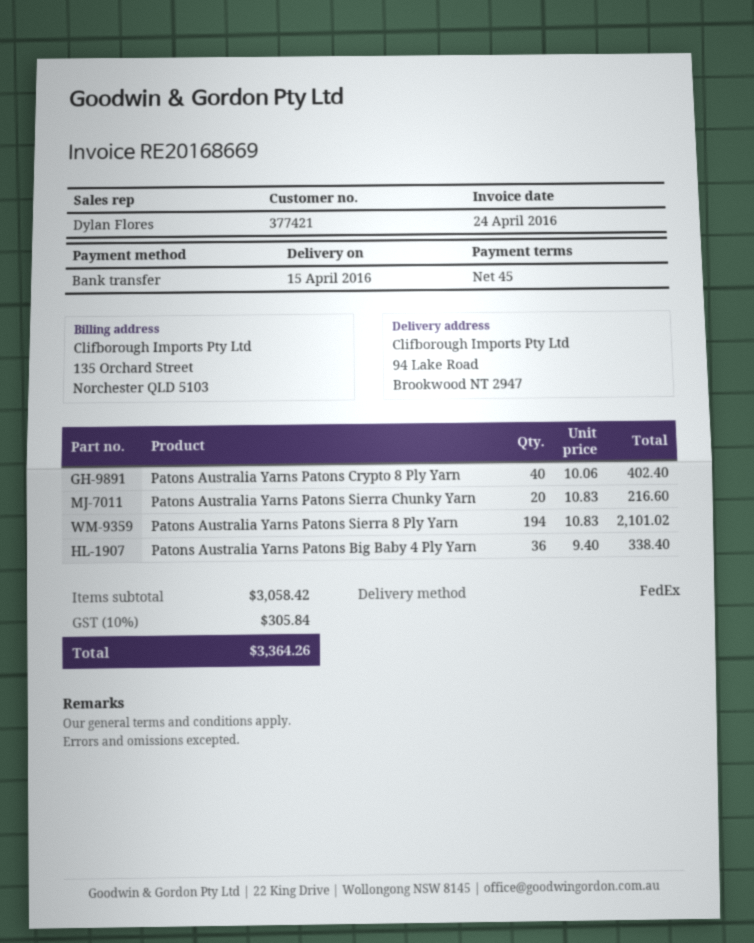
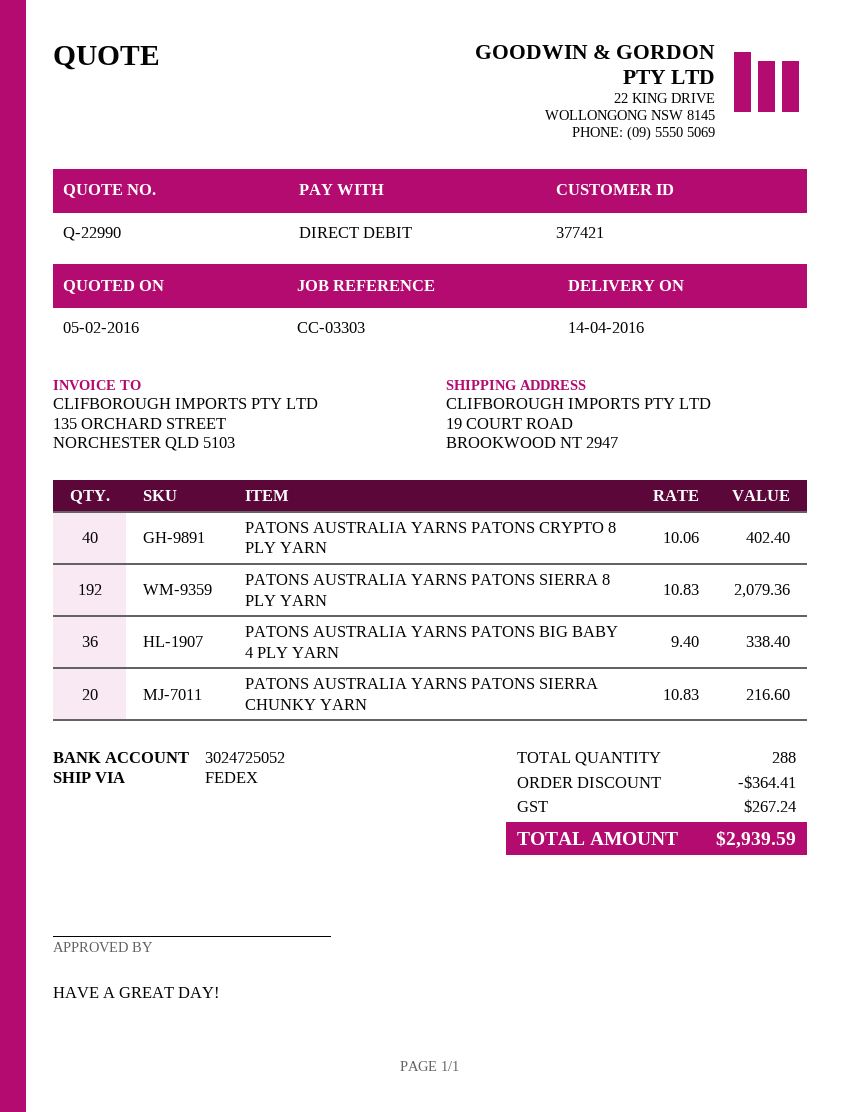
delivery date: 2016-04-15 -> 2016-04-14
payment method: bank transfer -> direct debit
ship to: 94 Lake Road, Brookwood NT 2947 -> 19 COURT ROAD, BROOKWOOD NT 2947
Patons Australia Yarns Patons Sierra 8 Ply Yarn: 194 x 10.83 = 2101.02 -> 192 x 10.83 = 2079.36
discount: none -> 364.41
tax: 305.84 -> 267.24
total: 3364.26 -> 2939.59

